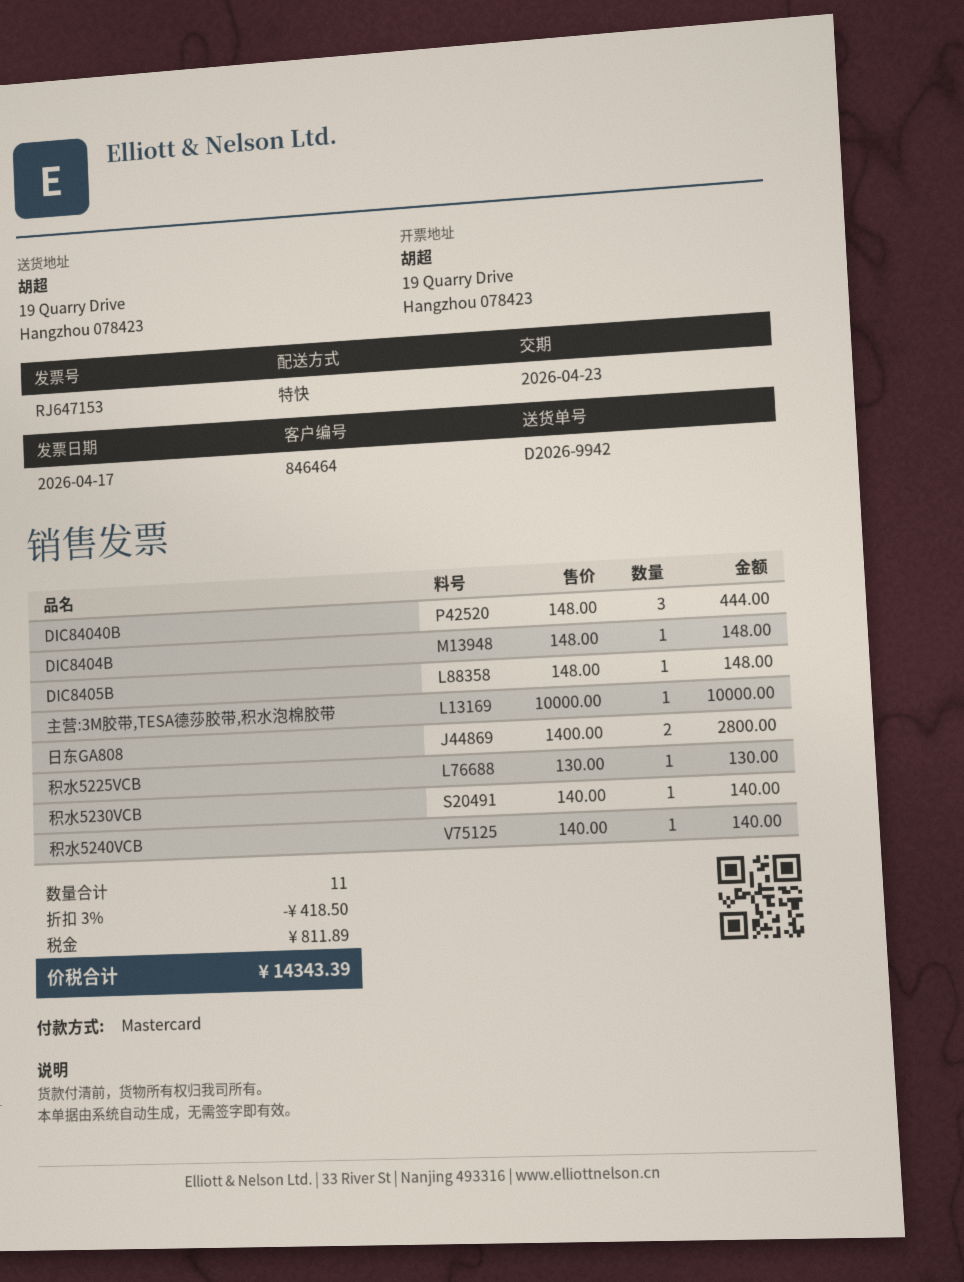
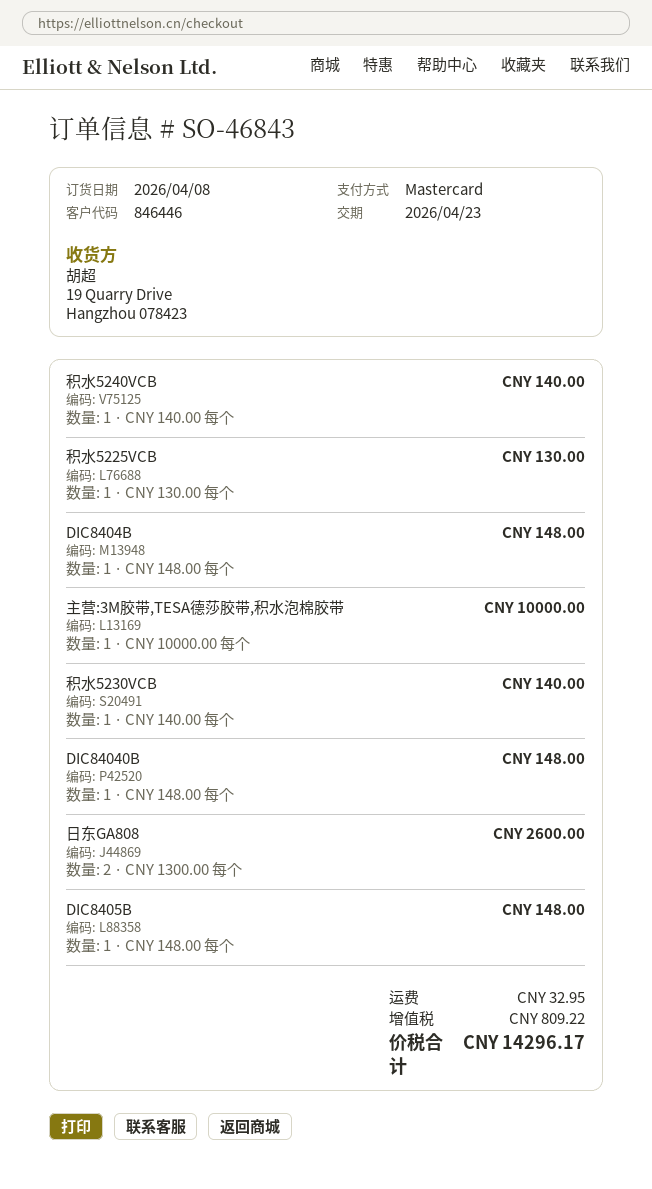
customer number: 846464 -> 846446
DIC84040B: 3 x 148.00 = 444.00 -> 1 x 148.00 = 148.00
日东GA808: 2 x 1400.00 = 2800.00 -> 2 x 1300.00 = 2600.00
discount: 3% = 418.50 -> none
shipping: none -> 32.95
tax: 811.89 -> 809.22
total: 14343.39 -> 14296.17

